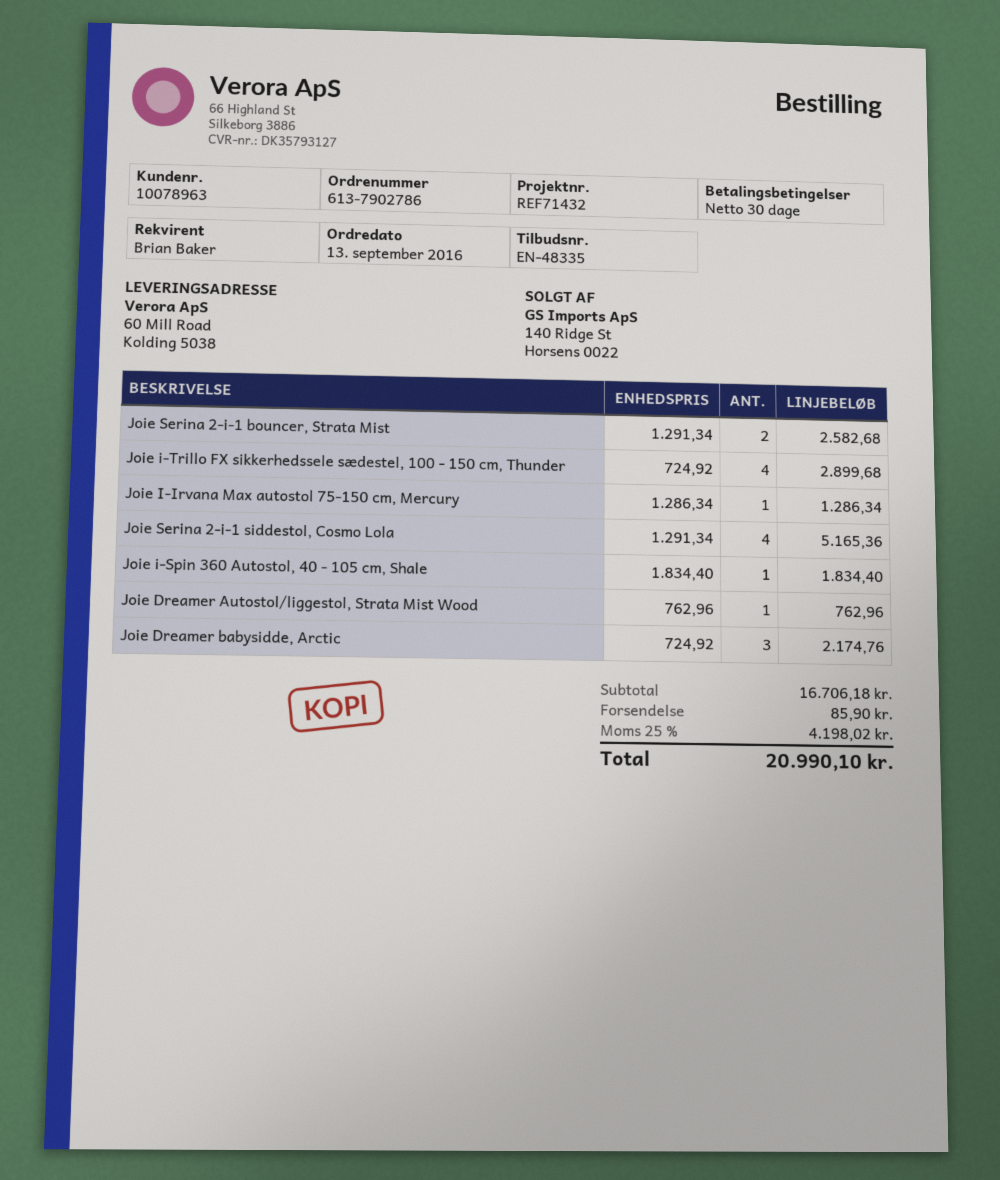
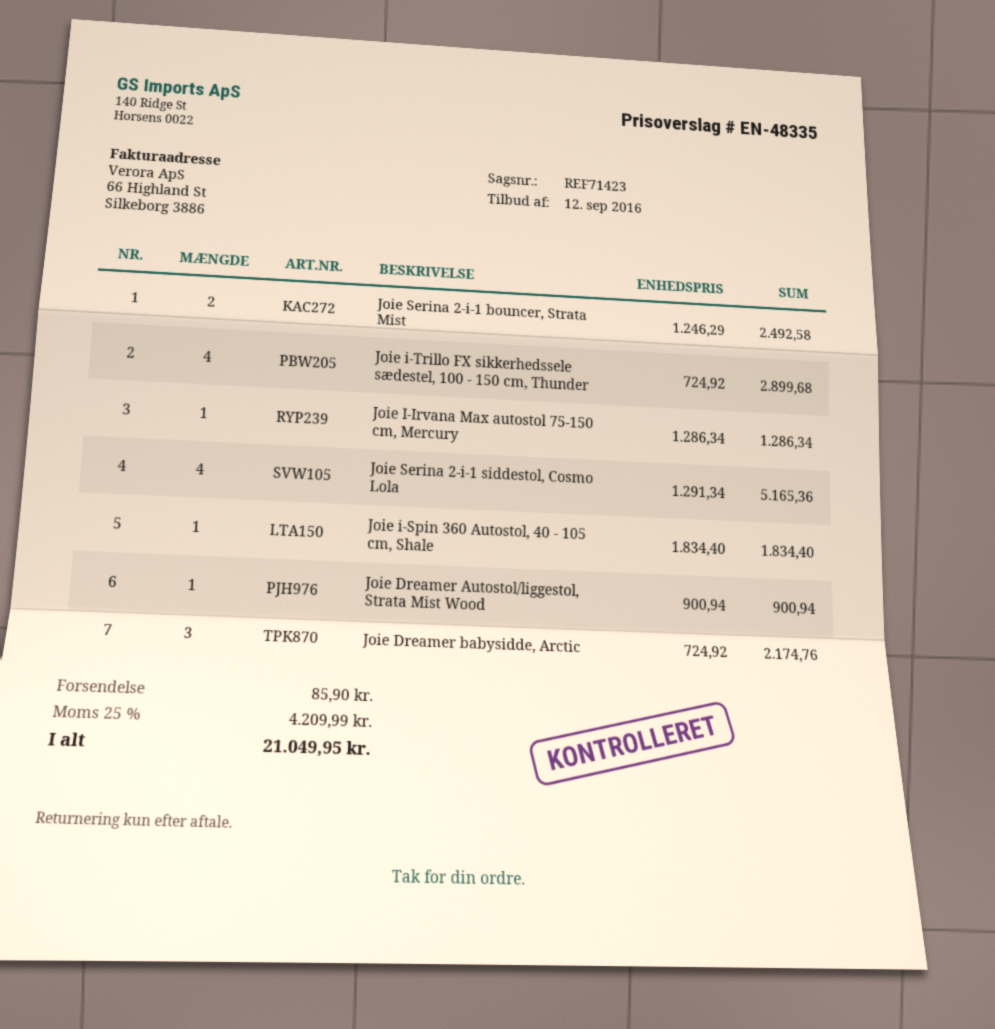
reference: REF71432 -> REF71423
Joie Serina 2-i-1 bouncer, Strata Mist: 2 x 1291.34 = 2582.68 -> 2 x 1246.29 = 2492.58
Joie Dreamer Autostol/liggestol, Strata Mist Wood: 1 x 762.96 = 762.96 -> 1 x 900.94 = 900.94
tax: 25% = 4198.02 -> 25% = 4209.99
total: 20990.10 -> 21049.95

